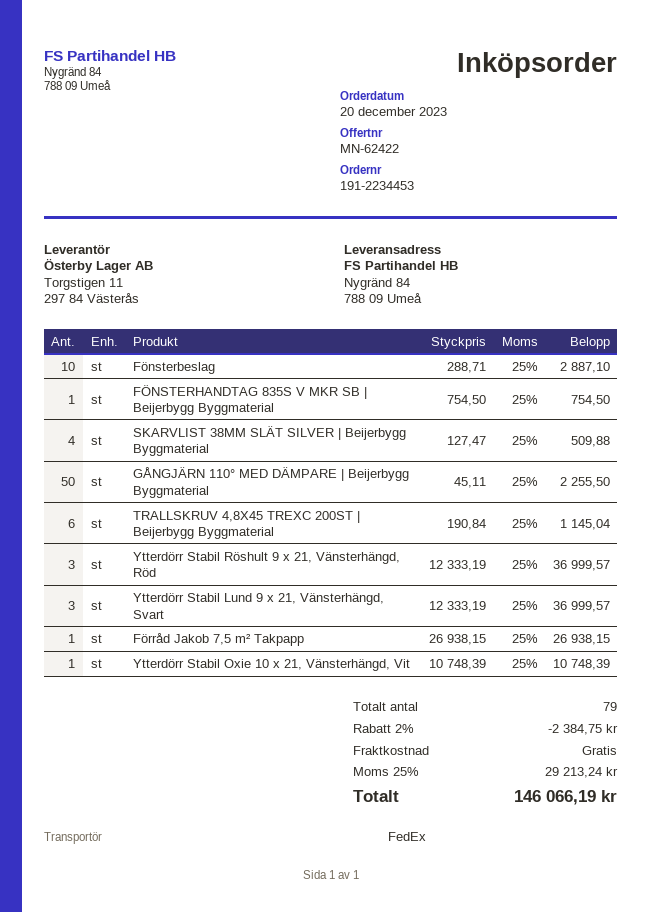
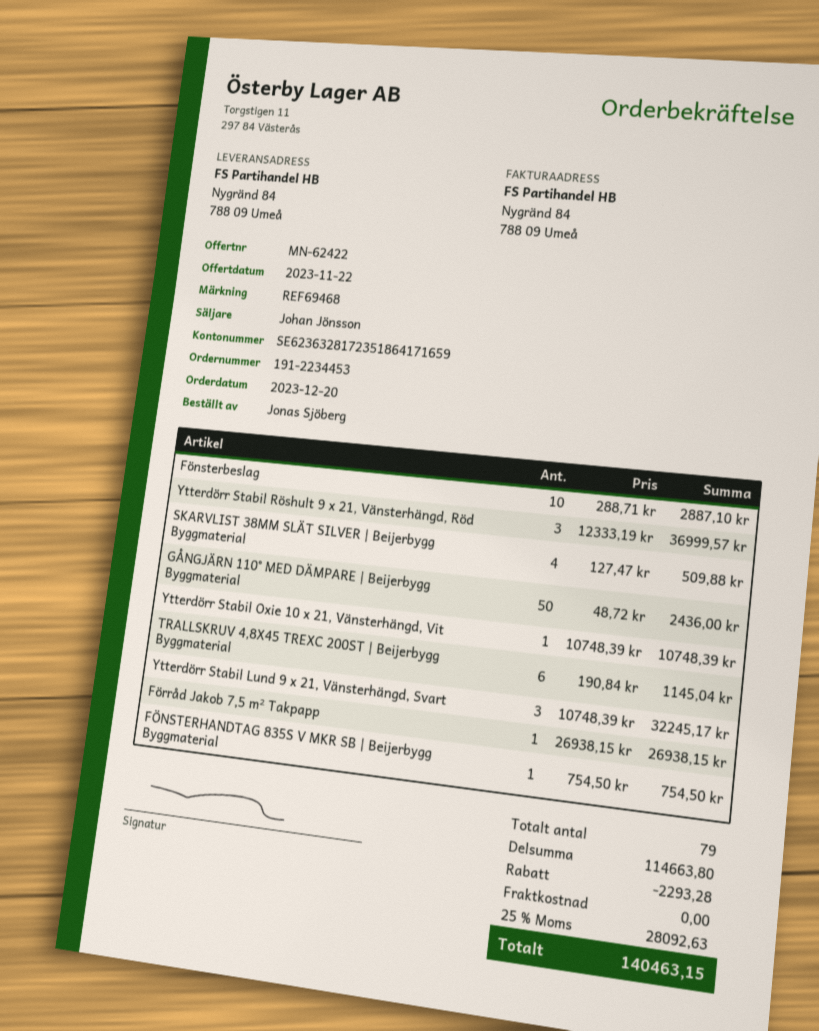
GÅNGJÄRN 110° MED DÄMPARE | Beijerbygg Byggmaterial: 50 x 45.11 = 2255.50 -> 50 x 48.72 = 2436.00
Ytterdörr Stabil Lund 9 x 21, Vänsterhängd, Svart: 3 x 12333.19 = 36999.57 -> 3 x 10748.39 = 32245.17
discount: 2384.75 -> 2293.28
tax: 25% = 29213.24 -> 25% = 28092.63
total: 146066.19 -> 140463.15

